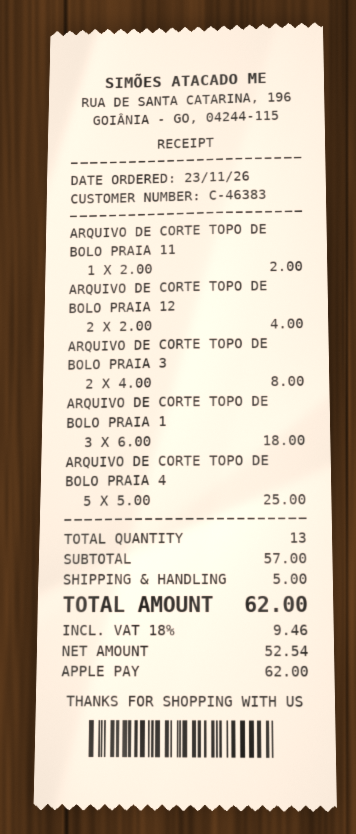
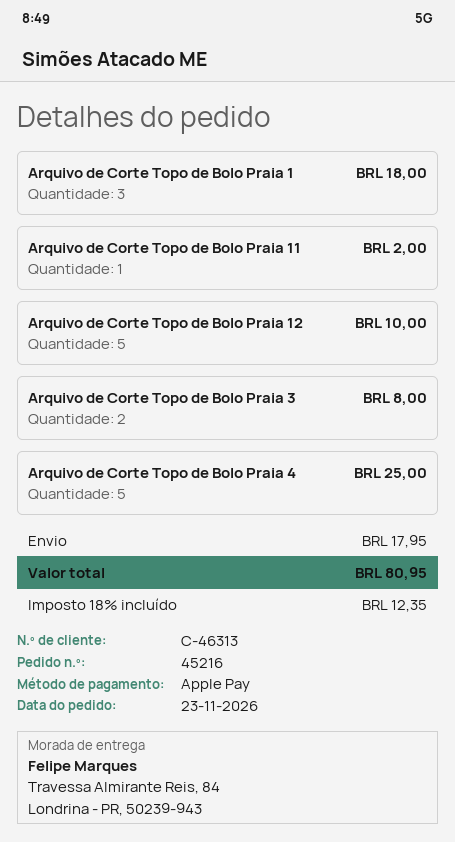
customer number: C-46383 -> C-46313
ARQUIVO DE CORTE TOPO DE BOLO PRAIA 12: 2 for 4.00 -> 5 for 10.00
shipping: 5.00 -> 17.95
tax: 18% = 9.46 -> 18% = 12.35
total: 62.00 -> 80.95

